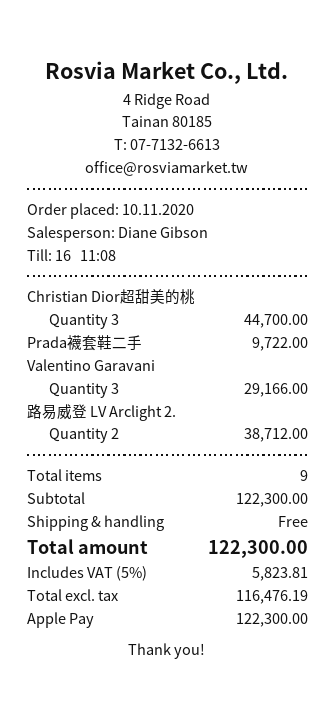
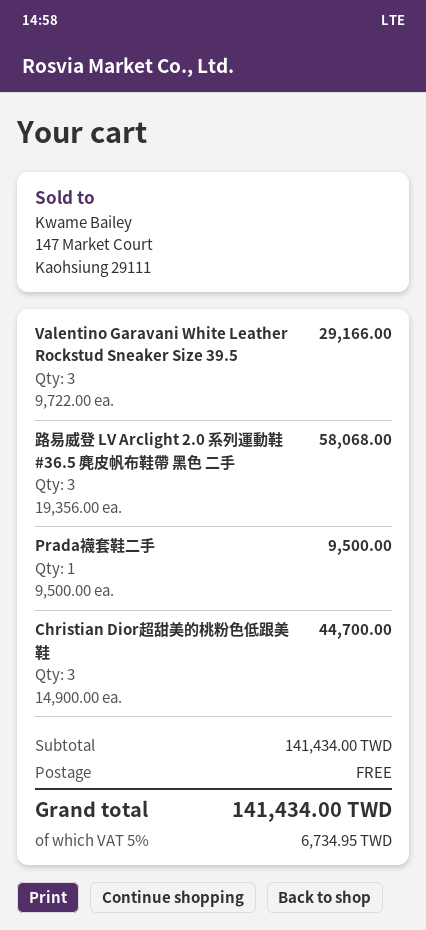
Prada襪套鞋二手: 1 for 9722.00 -> 1 for 9500.00
路易威登 LV Arclight 2.: 2 for 38712.00 -> 3 for 58068.00
subtotal: 122300.00 -> 141434.00
tax: 5% = 5823.81 -> 5% = 6734.95
total: 122300.00 -> 141434.00

